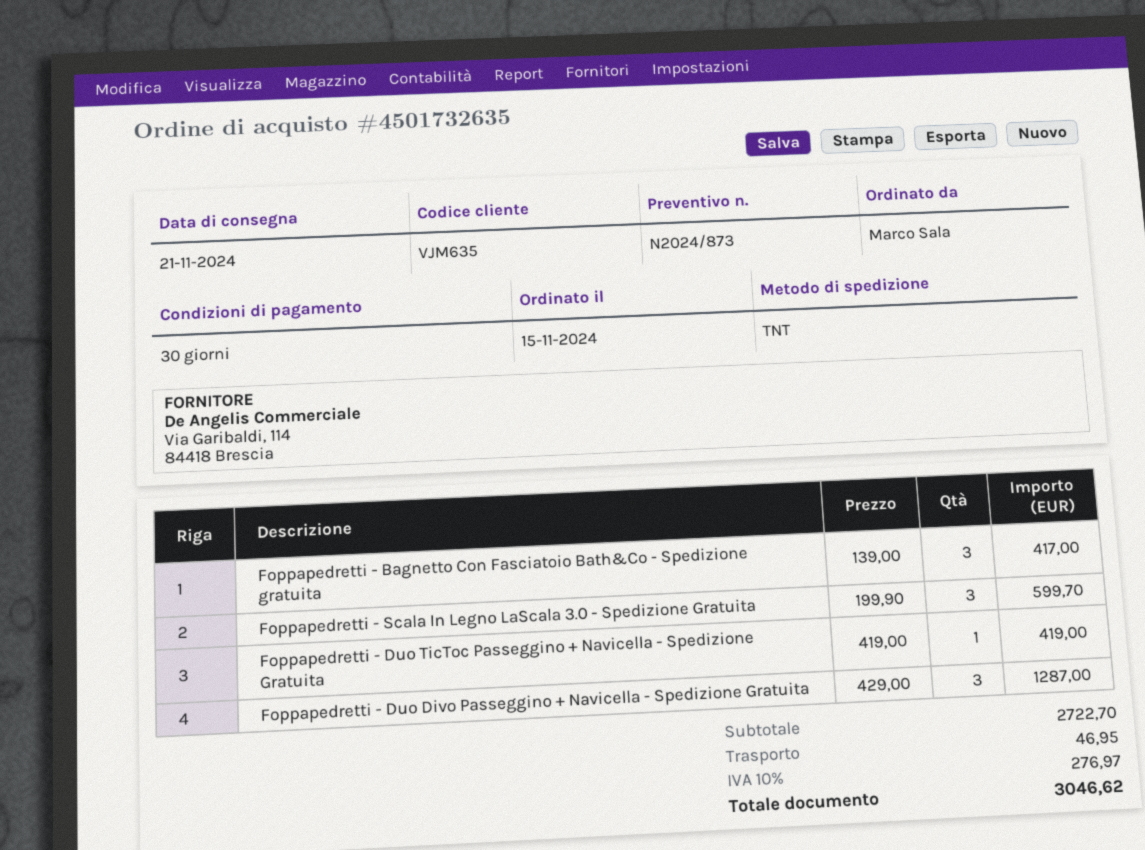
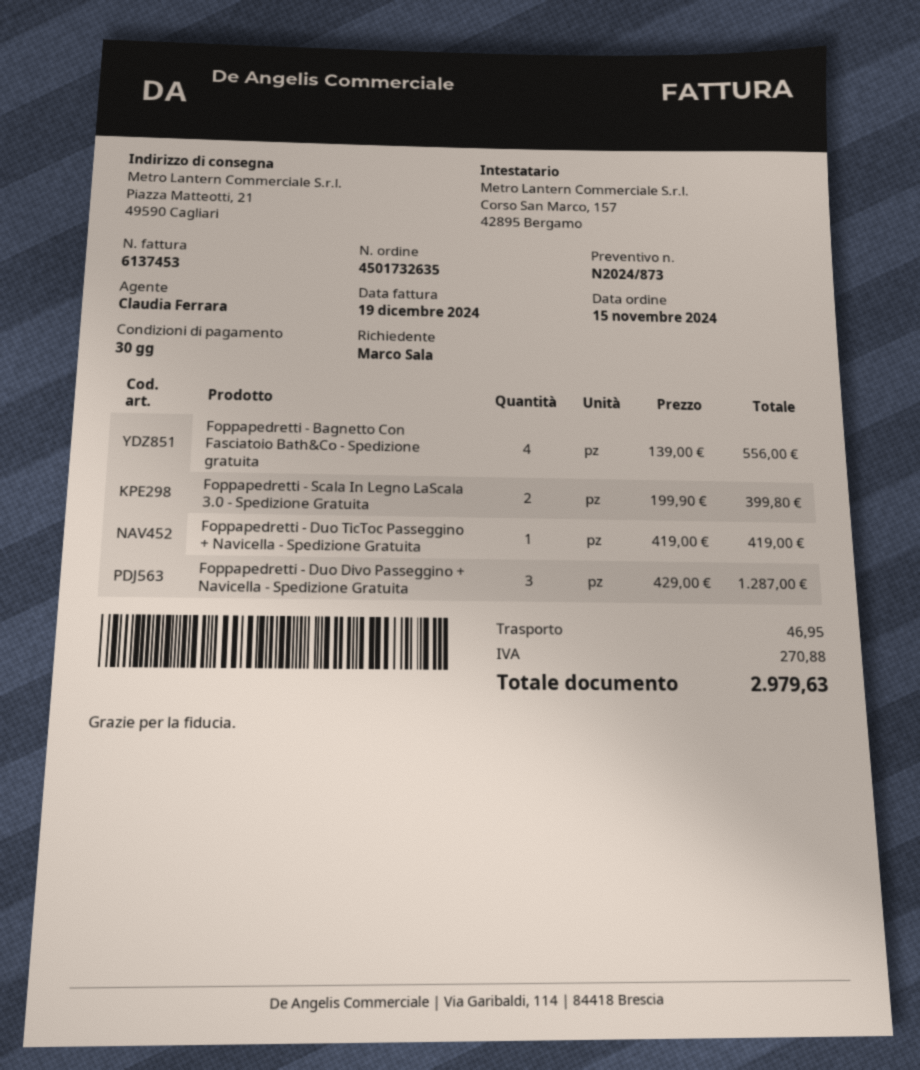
Foppapedretti - Bagnetto Con Fasciatoio Bath&Co - Spedizione gratuita: 3 x 139.00 = 417.00 -> 4 x 139.00 = 556.00
Foppapedretti - Scala In Legno LaScala 3.0 - Spedizione Gratuita: 3 x 199.90 = 599.70 -> 2 x 199.90 = 399.80
tax: 276.97 -> 270.88
total: 3046.62 -> 2979.63

